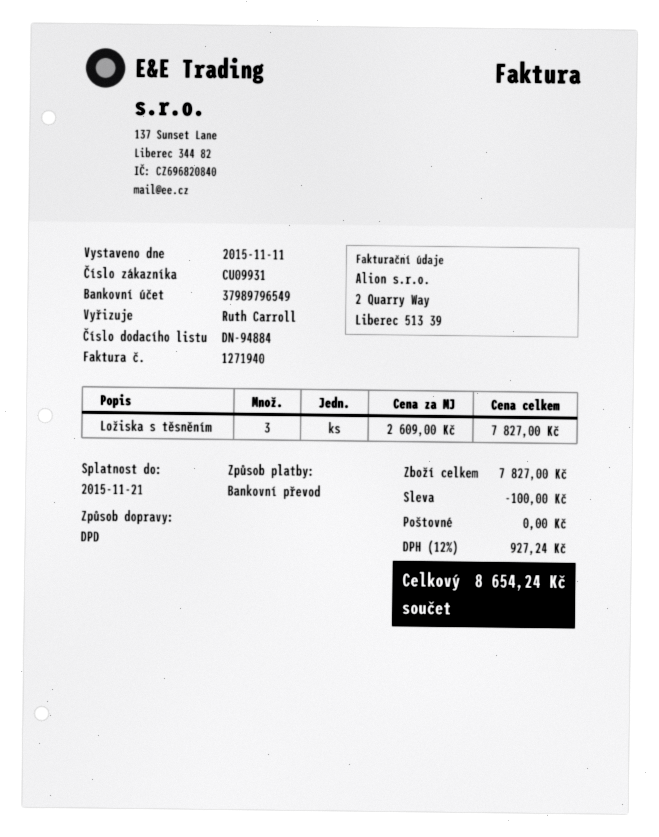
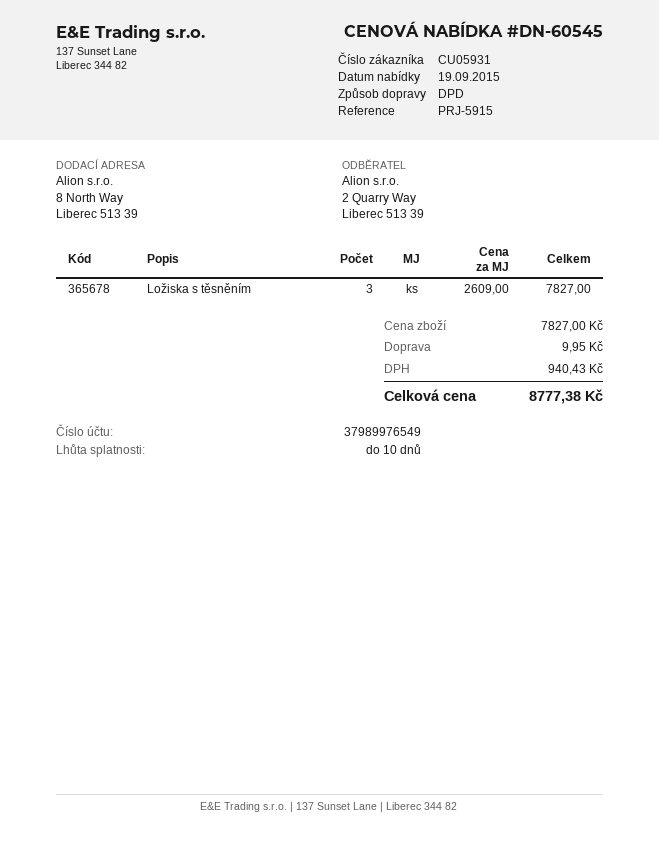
customer number: CU09931 -> CU05931
bank account: 37989796549 -> 37989976549
discount: 100.00 -> none
shipping: 0.00 -> 9.95
tax: 927.24 -> 940.43
total: 8654.24 -> 8777.38

